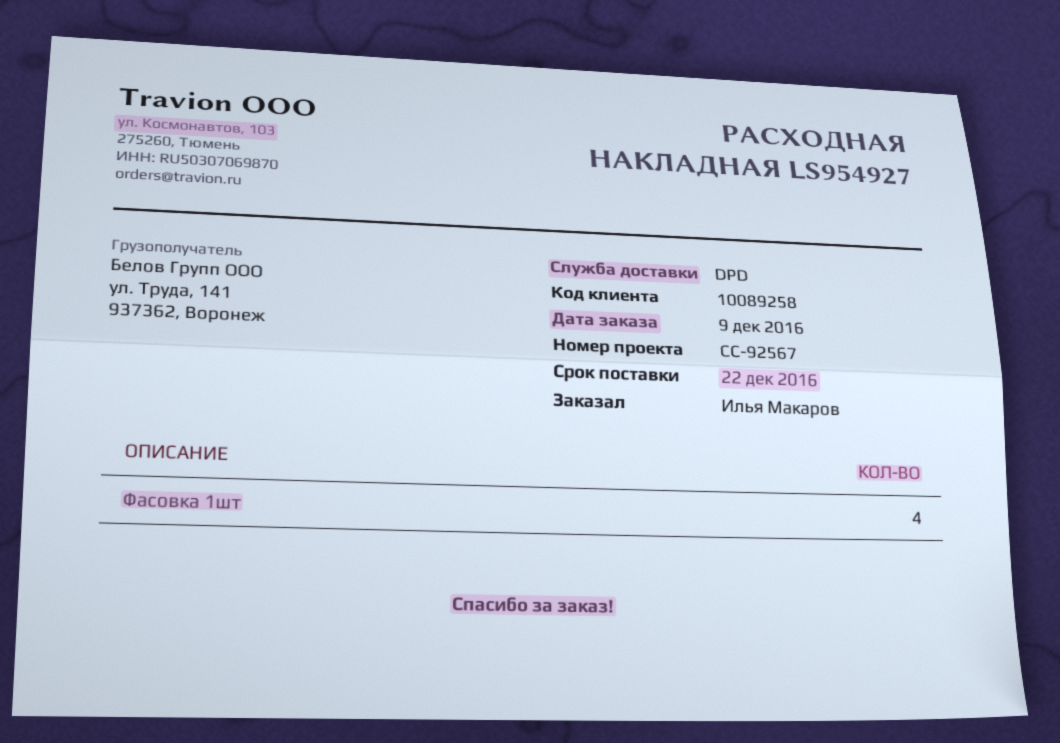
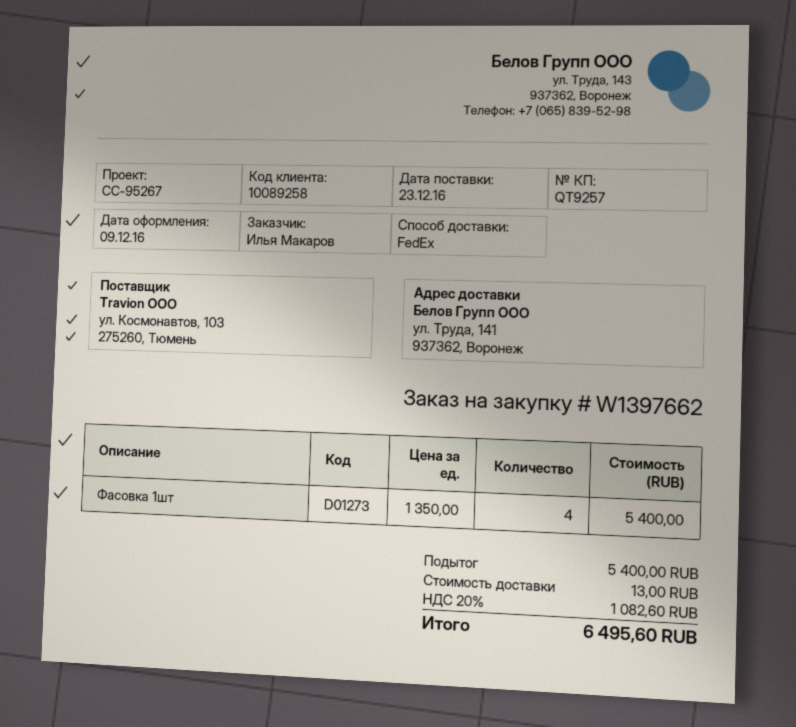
delivery date: 2016-12-22 -> 2016-12-23
reference: CC-92567 -> CC-95267
shipping method: DPD -> FedEx

